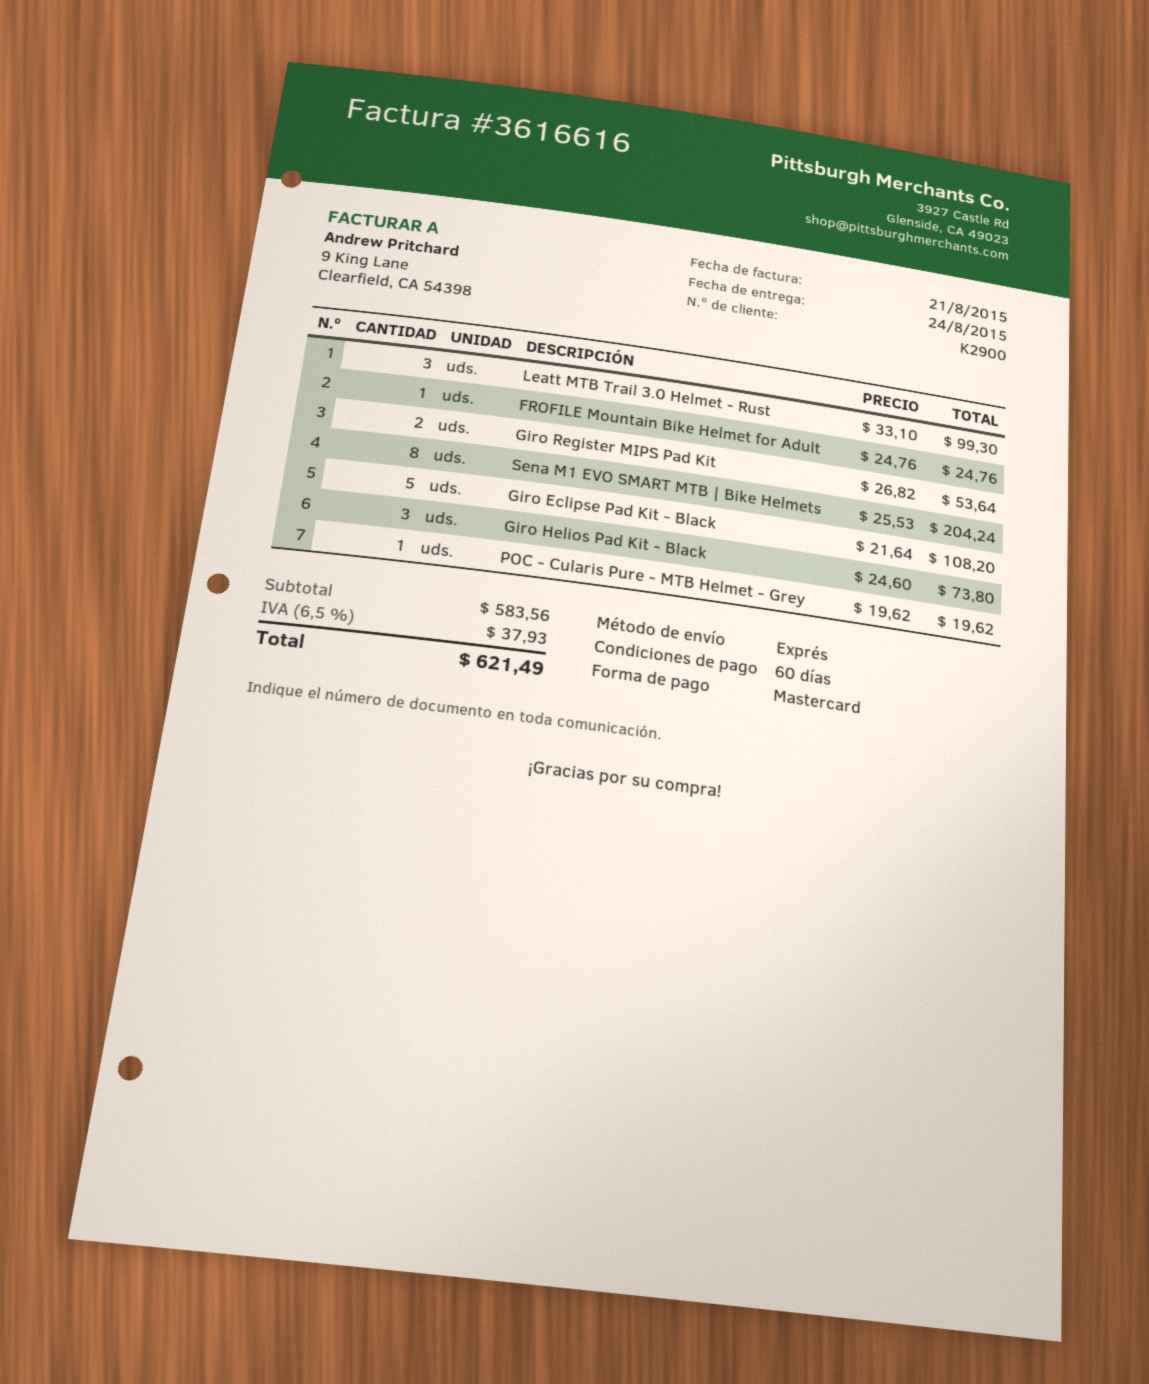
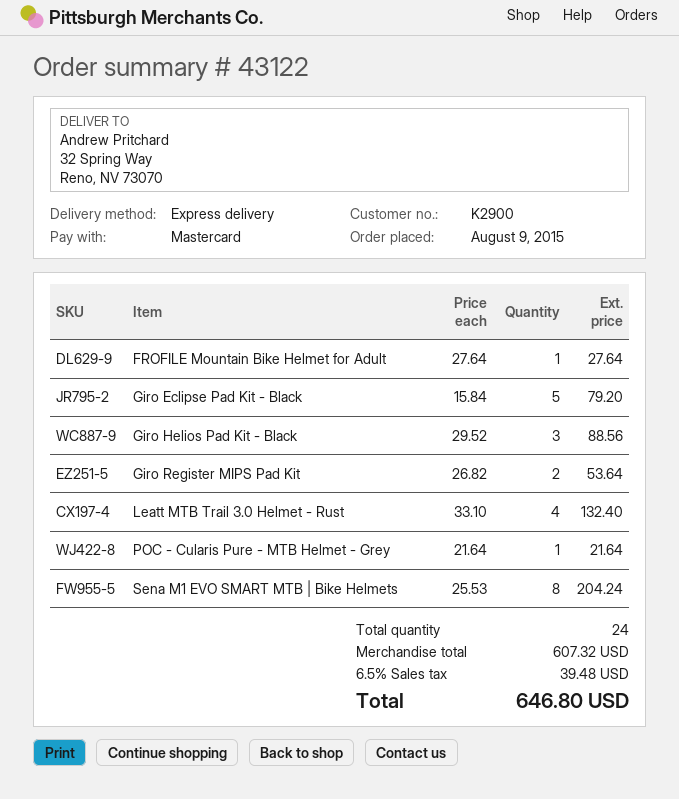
Leatt MTB Trail 3.0 Helmet - Rust: 3 x 33.10 = 99.30 -> 4 x 33.10 = 132.40
FROFILE Mountain Bike Helmet for Adult: 1 x 24.76 = 24.76 -> 1 x 27.64 = 27.64
Giro Eclipse Pad Kit - Black: 5 x 21.64 = 108.20 -> 5 x 15.84 = 79.20
Giro Helios Pad Kit - Black: 3 x 24.60 = 73.80 -> 3 x 29.52 = 88.56
POC - Cularis Pure - MTB Helmet - Grey: 1 x 19.62 = 19.62 -> 1 x 21.64 = 21.64
subtotal: 583.56 -> 607.32
tax: 6.5% = 37.93 -> 6.5% = 39.48
total: 621.49 -> 646.80

